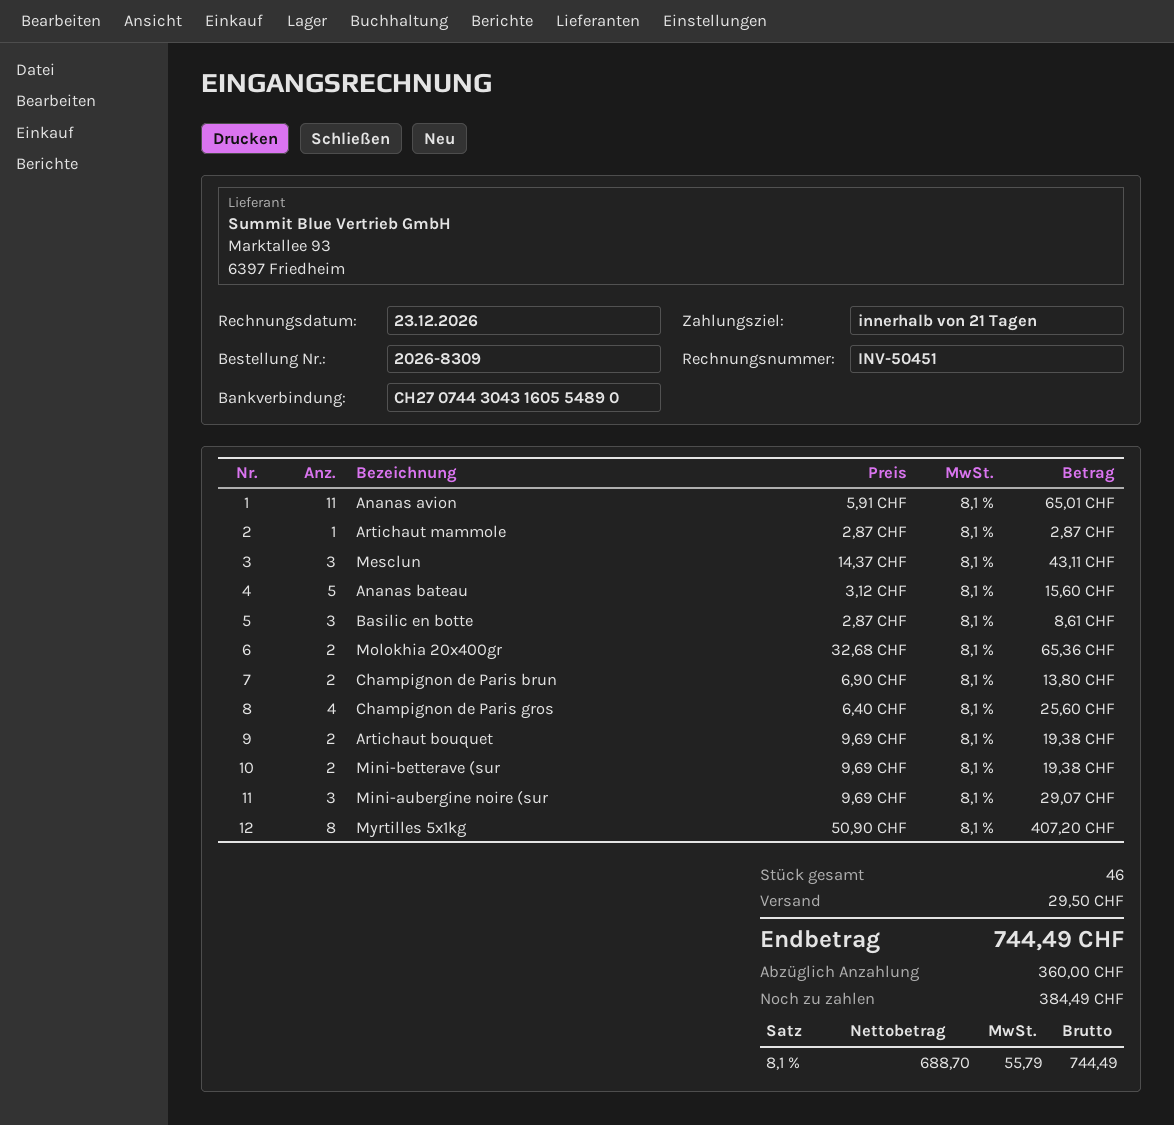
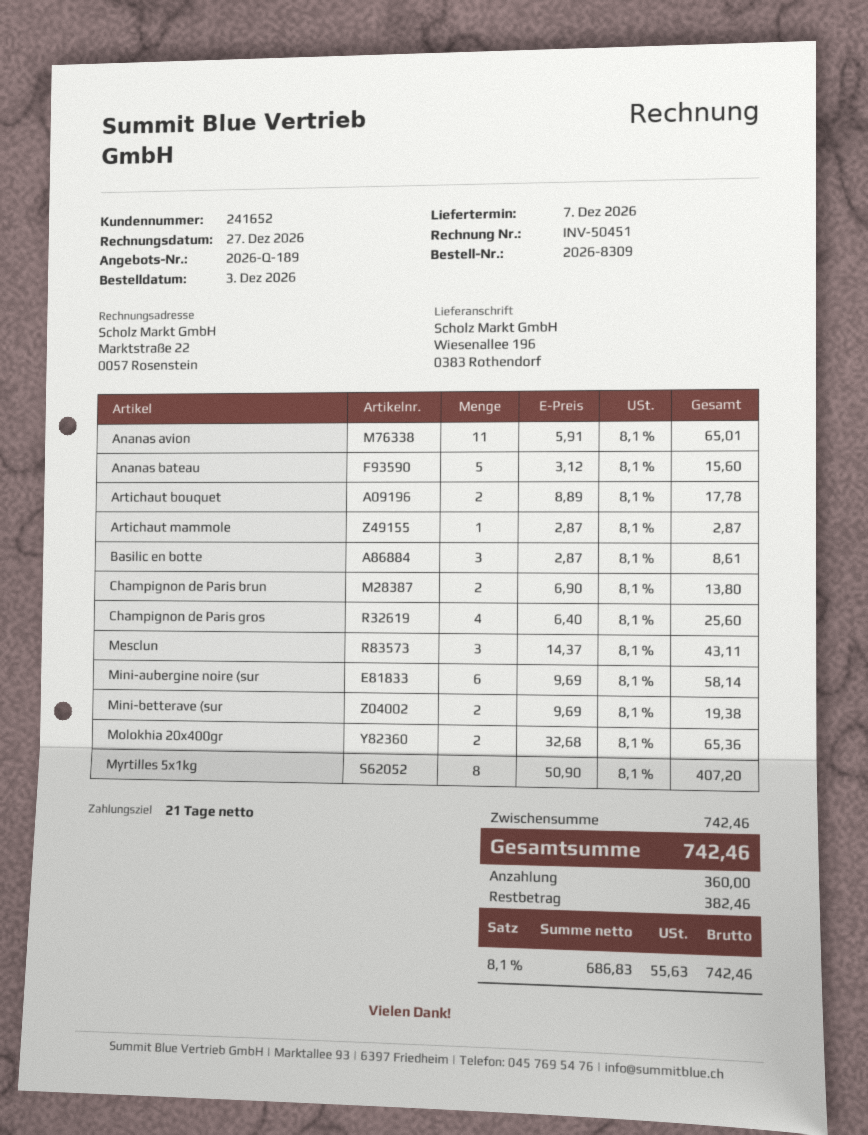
invoice date: 2026-12-23 -> 2026-12-27
Artichaut bouquet: 2 x 9.69 = 19.38 -> 2 x 8.89 = 17.78
Mini-aubergine noire (sur: 3 x 9.69 = 29.07 -> 6 x 9.69 = 58.14
shipping: 29.50 -> none
net: 688.70 -> 686.83
tax: 8.1% = 55.79 -> 8.1% = 55.63
total: 744.49 -> 742.46
balance: 384.49 -> 382.46

